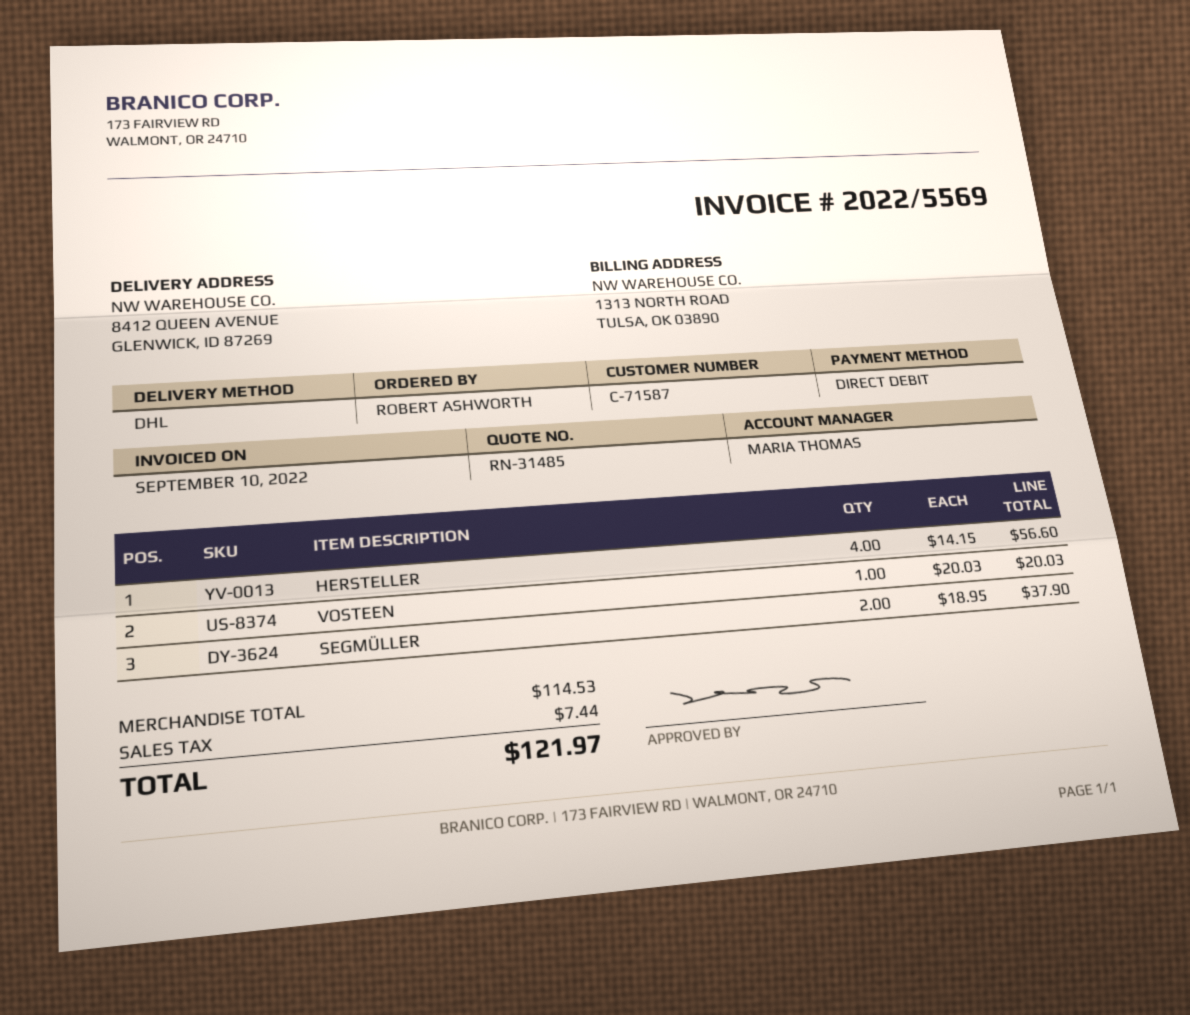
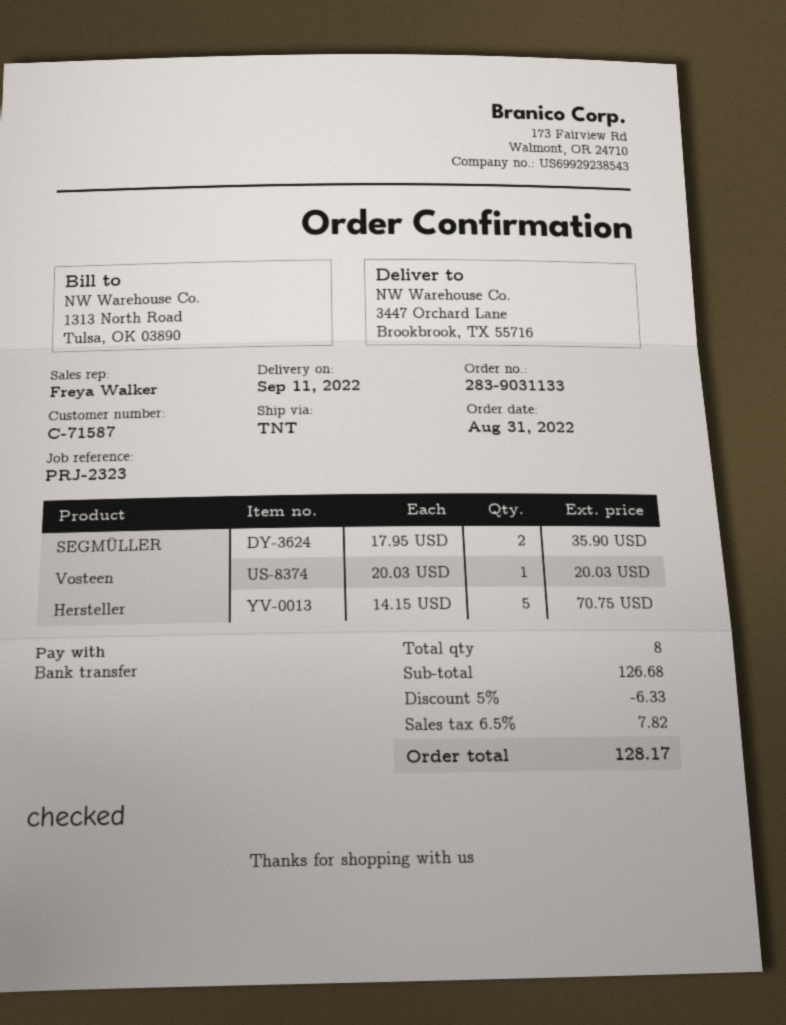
sales rep: MARIA THOMAS -> Freya Walker
payment method: direct debit -> bank transfer
shipping method: DHL -> TNT
ship to: 8412 QUEEN AVENUE, GLENWICK, ID 87269 -> 3447 Orchard Lane, Brookbrook, TX 55716
HERSTELLER: 4 x 14.15 = 56.60 -> 5 x 14.15 = 70.75
SEGMÜLLER: 2 x 18.95 = 37.90 -> 2 x 17.95 = 35.90
subtotal: 114.53 -> 126.68
discount: none -> 5% = 6.33
tax: 7.44 -> 7.82
total: 121.97 -> 128.17

